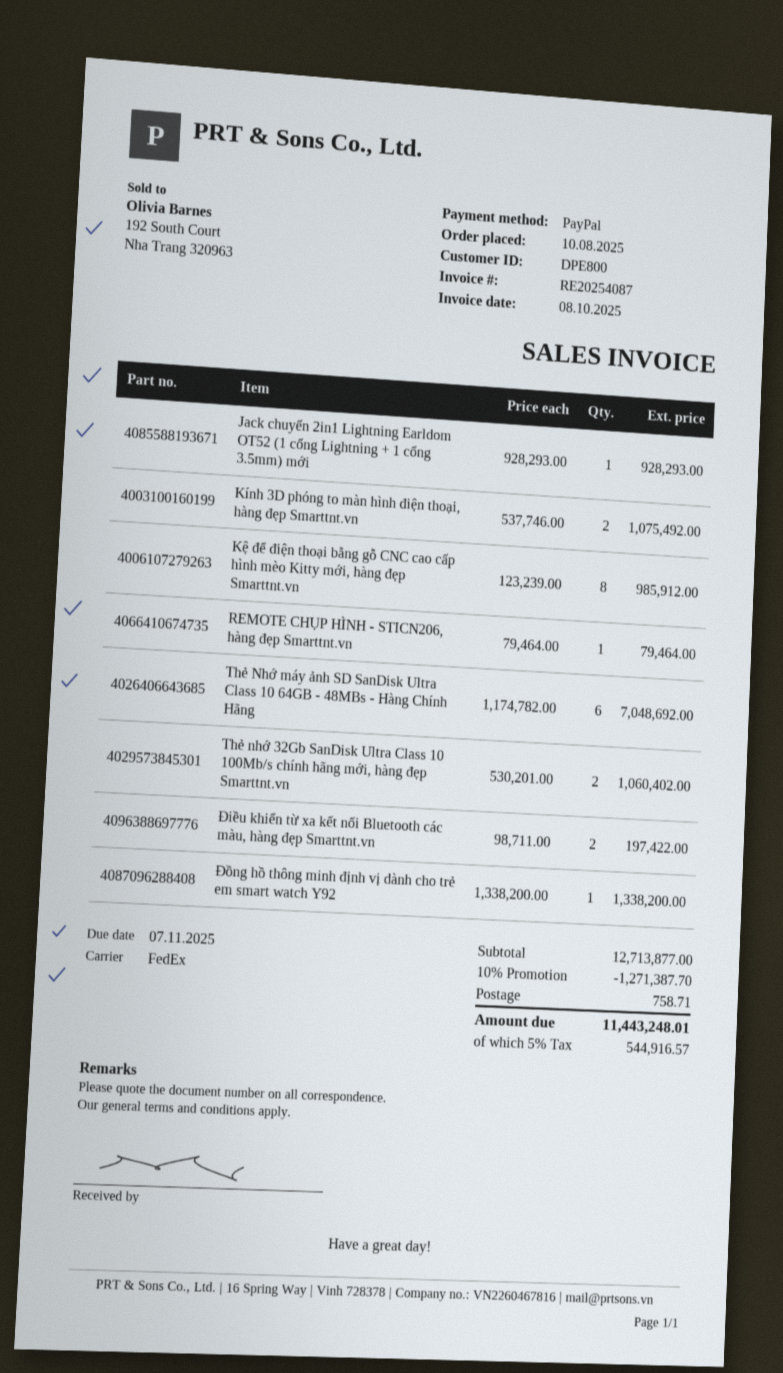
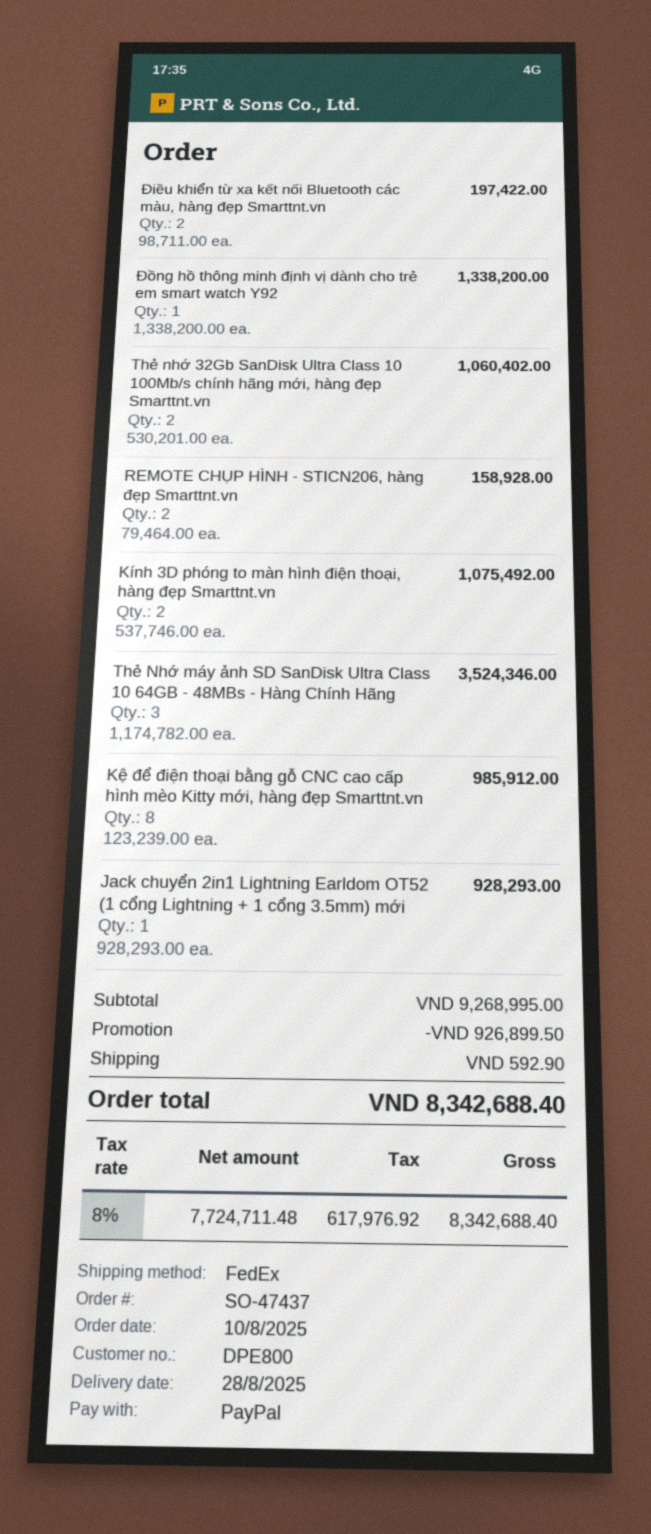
REMOTE CHỤP HÌNH - STICN206, hàng đẹp Smarttnt.vn: 1 x 79464.00 = 79464.00 -> 2 x 79464.00 = 158928.00
Thẻ Nhớ máy ảnh SD SanDisk Ultra Class 10 64GB - 48MBs - Hàng Chính Hãng: 6 x 1174782.00 = 7048692.00 -> 3 x 1174782.00 = 3524346.00
subtotal: 12713877.00 -> 9268995.00
discount: 1271387.70 -> 926899.50
shipping: 758.71 -> 592.90
tax: 5% = 544916.57 -> 8% = 617976.92
total: 11443248.01 -> 8342688.40

